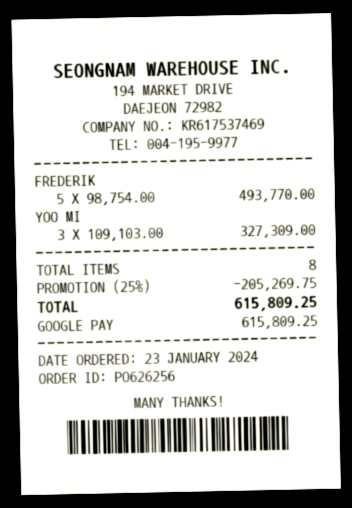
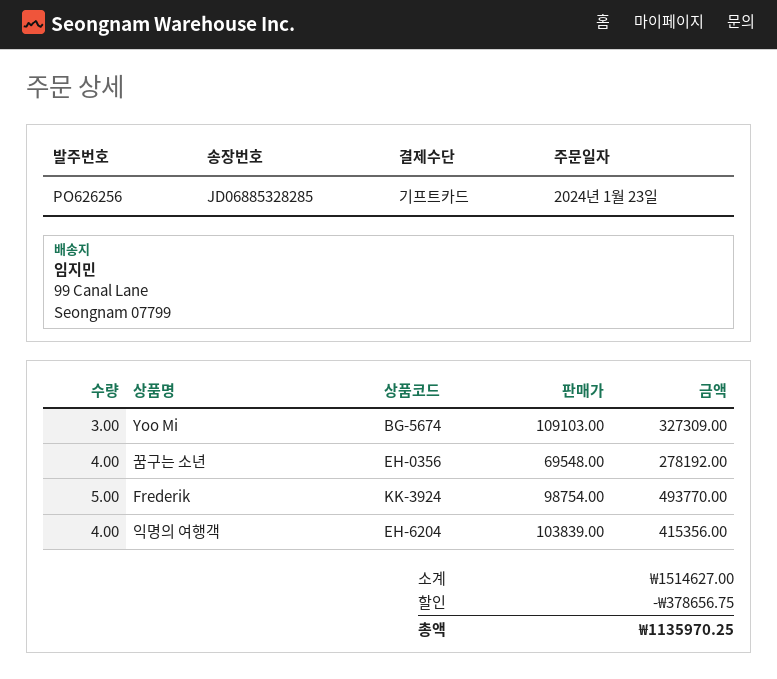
payment method: Google Pay -> gift card
꿈구는 소년: none -> 4 x 69548.00 = 278192.00
익명의 여행객: none -> 4 x 103839.00 = 415356.00
discount: 205269.75 -> 378656.75
total: 615809.25 -> 1135970.25

